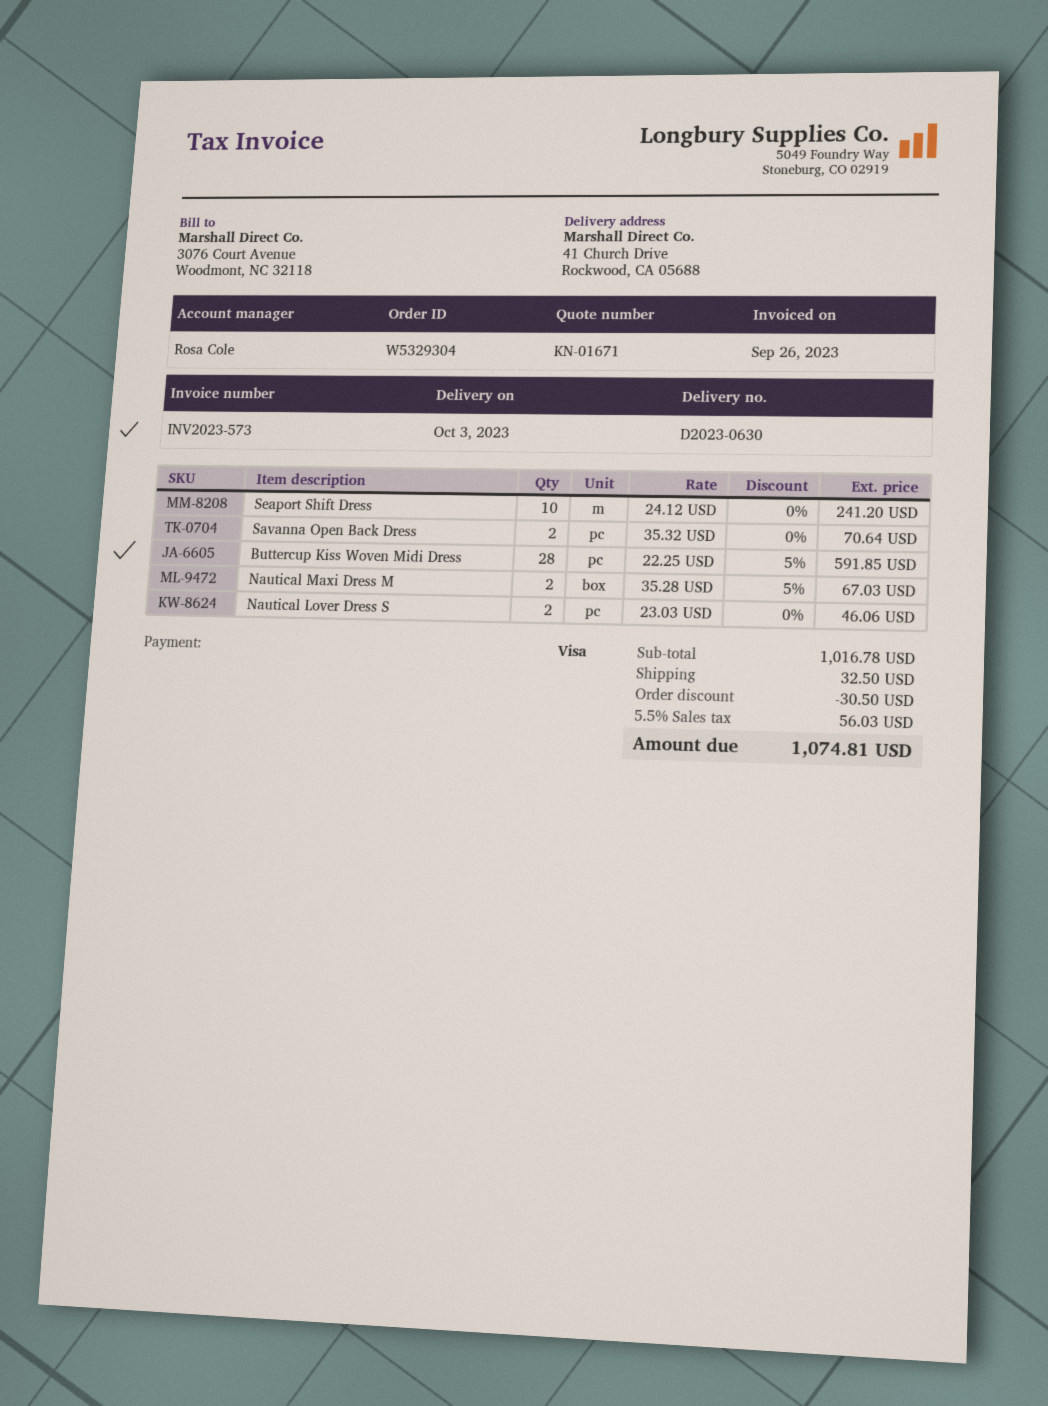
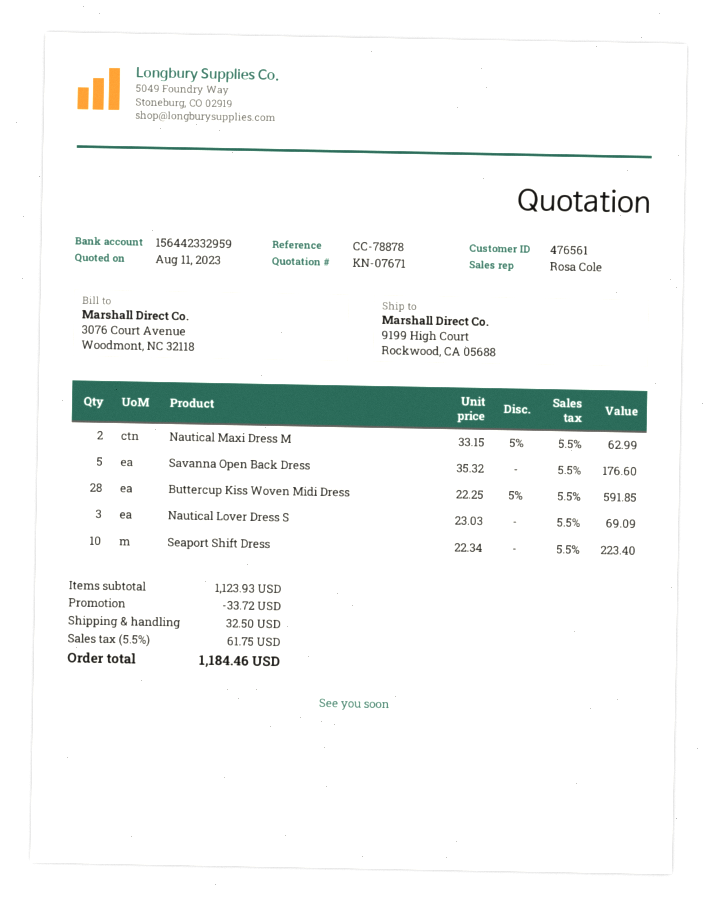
quote number: KN-01671 -> KN-07671
ship to: 41 Church Drive, Rockwood, CA 05688 -> 9199 High Court, Rockwood, CA 05688
Seaport Shift Dress: 10 x 24.12 = 241.20 -> 10 x 22.34 = 223.40
Savanna Open Back Dress: 2 x 35.32 = 70.64 -> 5 x 35.32 = 176.60
Nautical Maxi Dress M: 2 x 35.28 - 5% = 67.03 -> 2 x 33.15 - 5% = 62.99
Nautical Lover Dress S: 2 x 23.03 = 46.06 -> 3 x 23.03 = 69.09
subtotal: 1016.78 -> 1123.93
discount: 30.50 -> 33.72
tax: 5.5% = 56.03 -> 5.5% = 61.75
total: 1074.81 -> 1184.46

